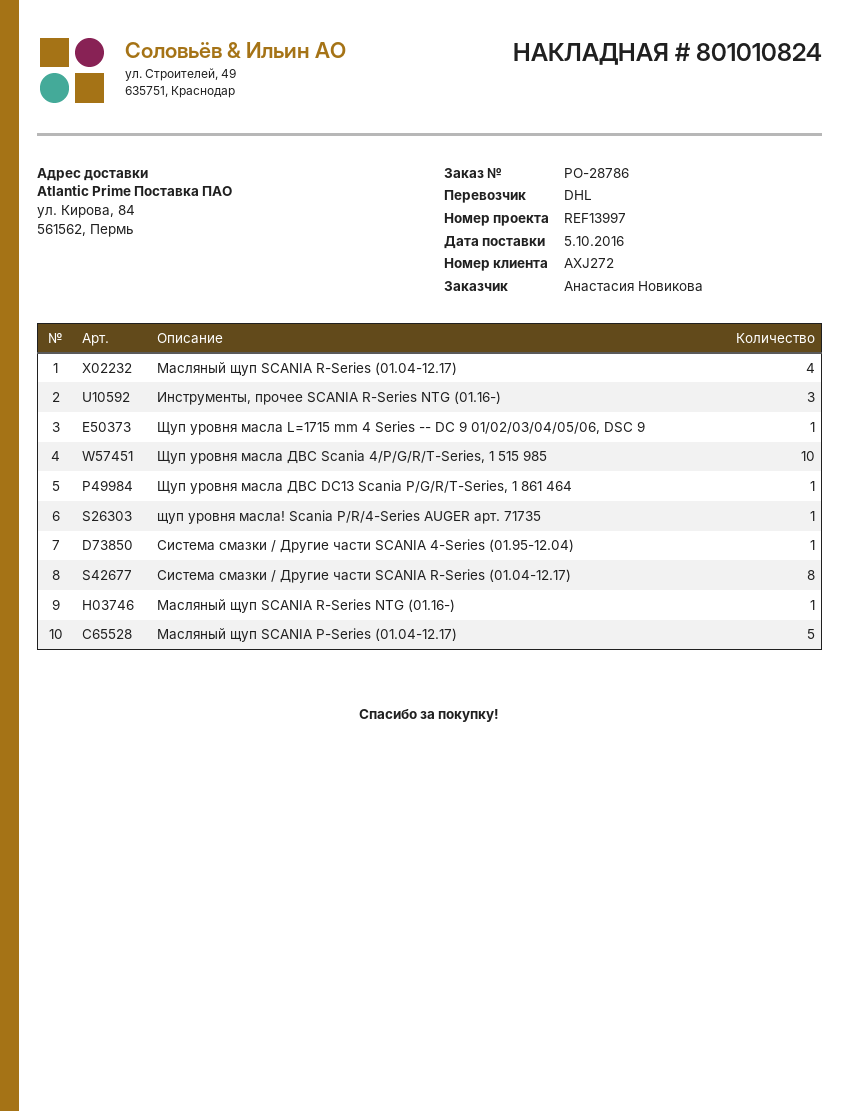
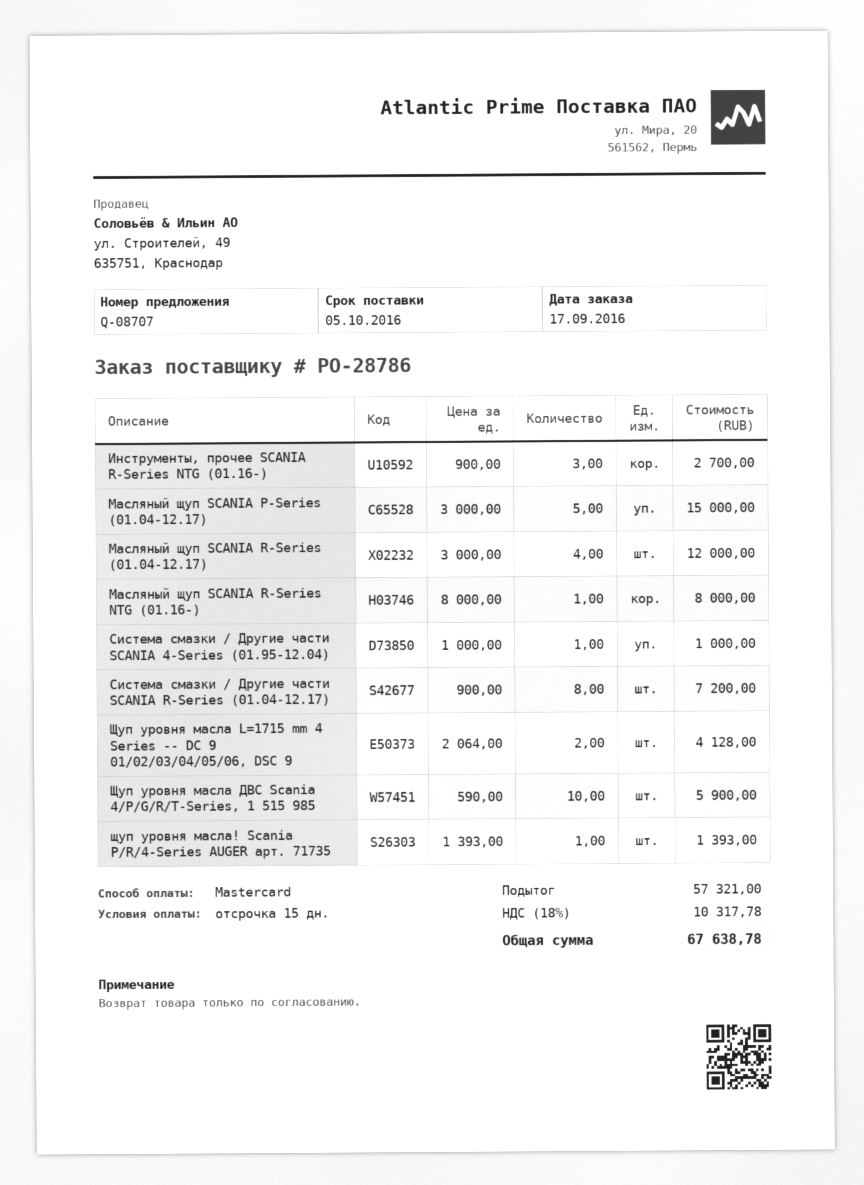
Щуп уровня масла L=1715 mm 4 Series -- DC 9 01/02/03/04/05/06, DSC 9: 1 -> 2
Щуп уровня масла ДВС DC13 Scania P/G/R/T-Series, 1 861 464: 1 -> none

